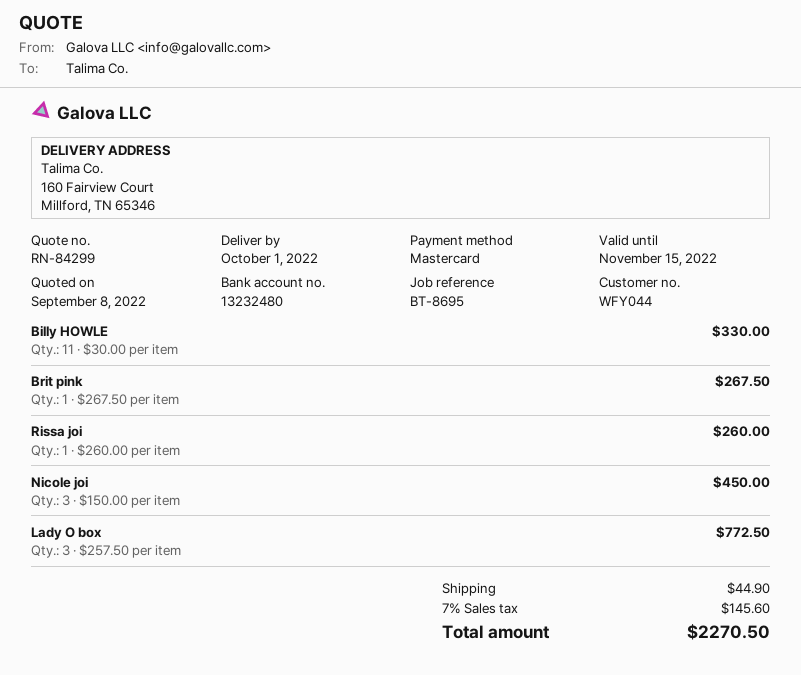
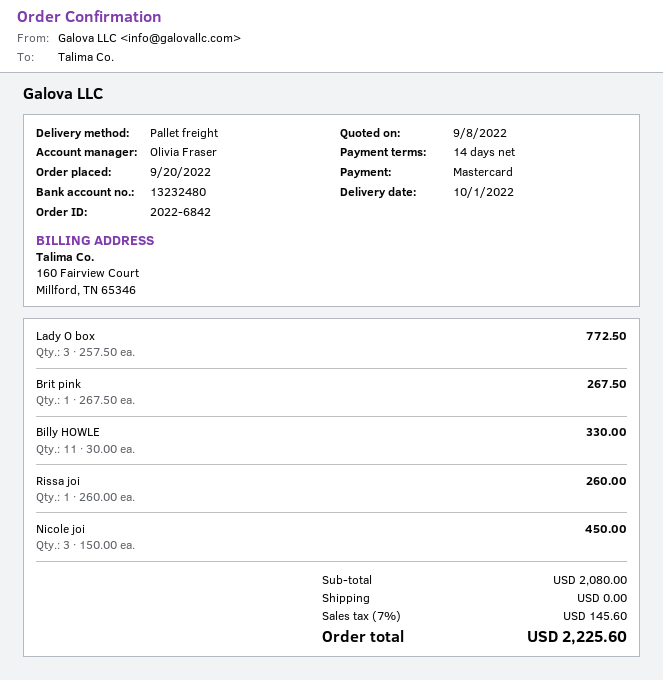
shipping: 44.90 -> 0.00
total: 2270.50 -> 2225.60

